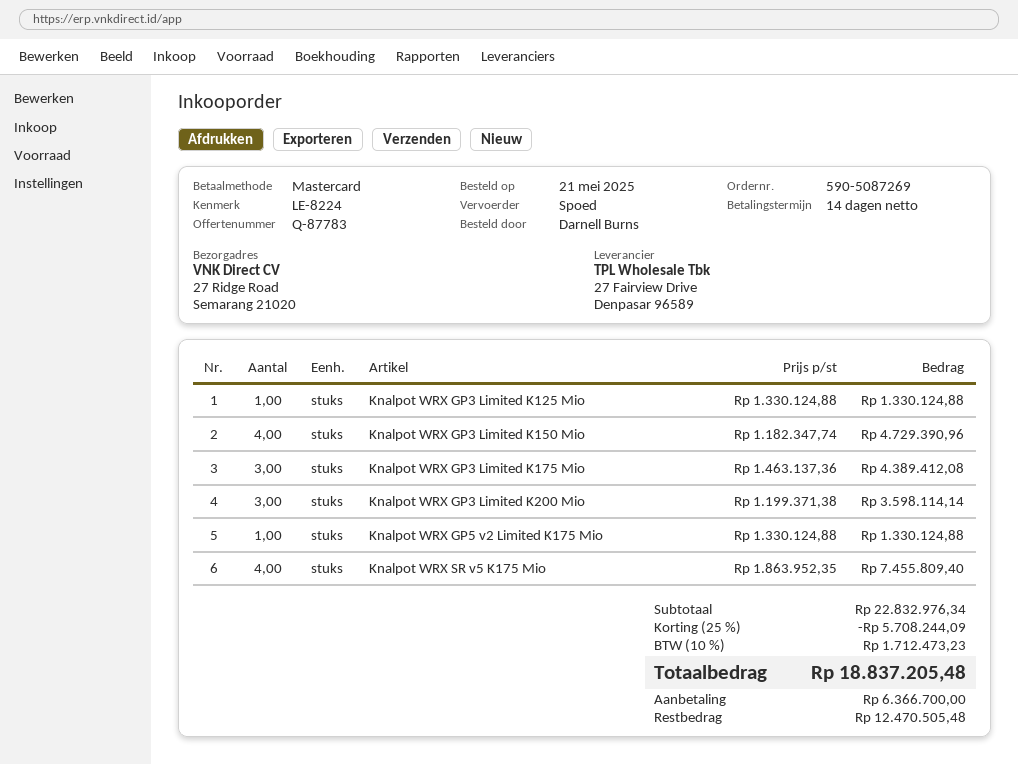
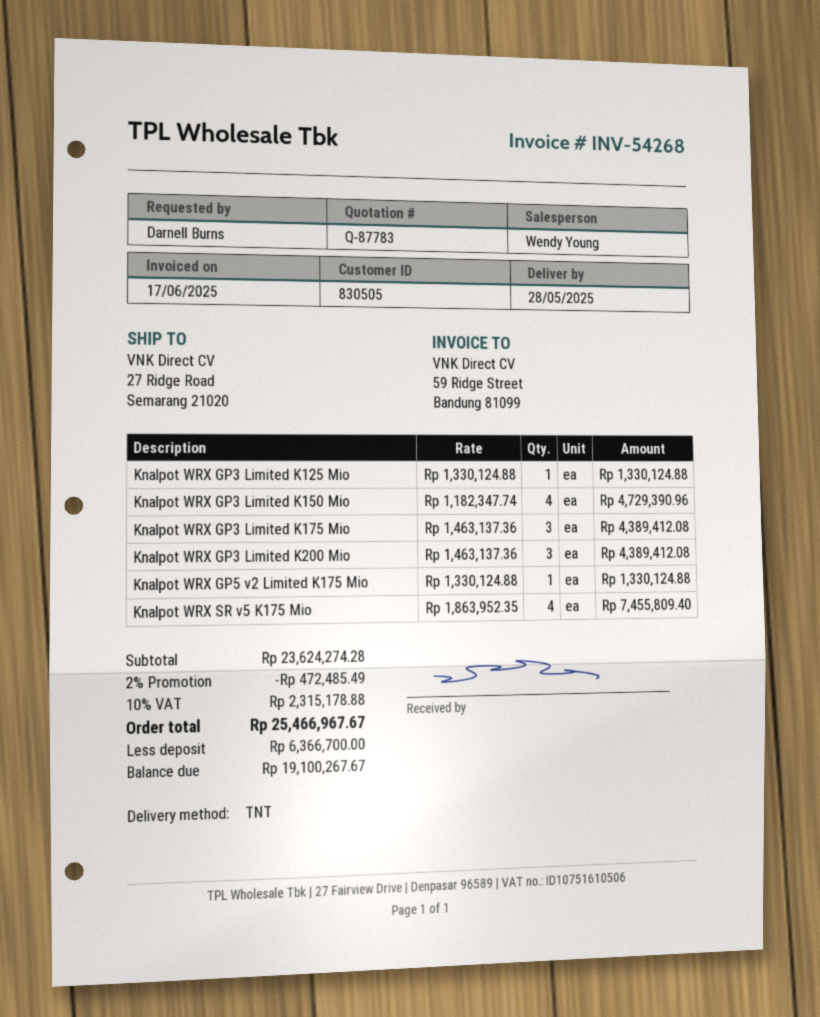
shipping method: express -> TNT
Knalpot WRX GP3 Limited K200 Mio: 3 x 1199371.38 = 3598114.14 -> 3 x 1463137.36 = 4389412.08
subtotal: 22832976.34 -> 23624274.28
discount: 25% = 5708244.09 -> 2% = 472485.49
tax: 10% = 1712473.23 -> 10% = 2315178.88
total: 18837205.48 -> 25466967.67
balance: 12470505.48 -> 19100267.67

